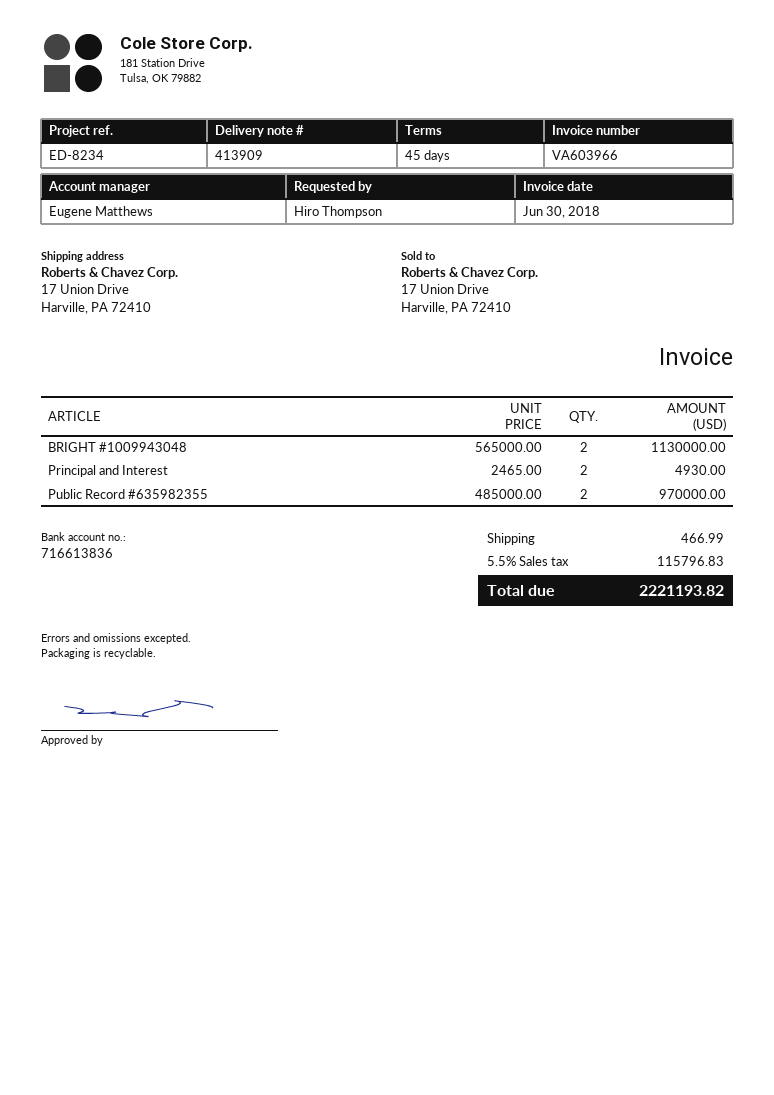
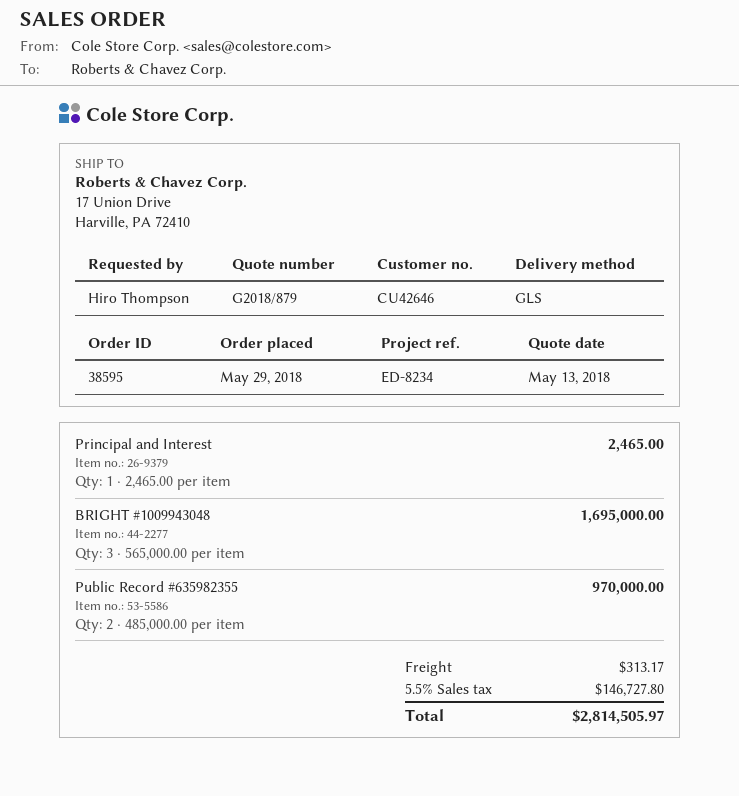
BRIGHT #1009943048: 2 x 565000.00 = 1130000.00 -> 3 x 565000.00 = 1695000.00
Principal and Interest: 2 x 2465.00 = 4930.00 -> 1 x 2465.00 = 2465.00
shipping: 466.99 -> 313.17
tax: 5.5% = 115796.83 -> 5.5% = 146727.80
total: 2221193.82 -> 2814505.97

